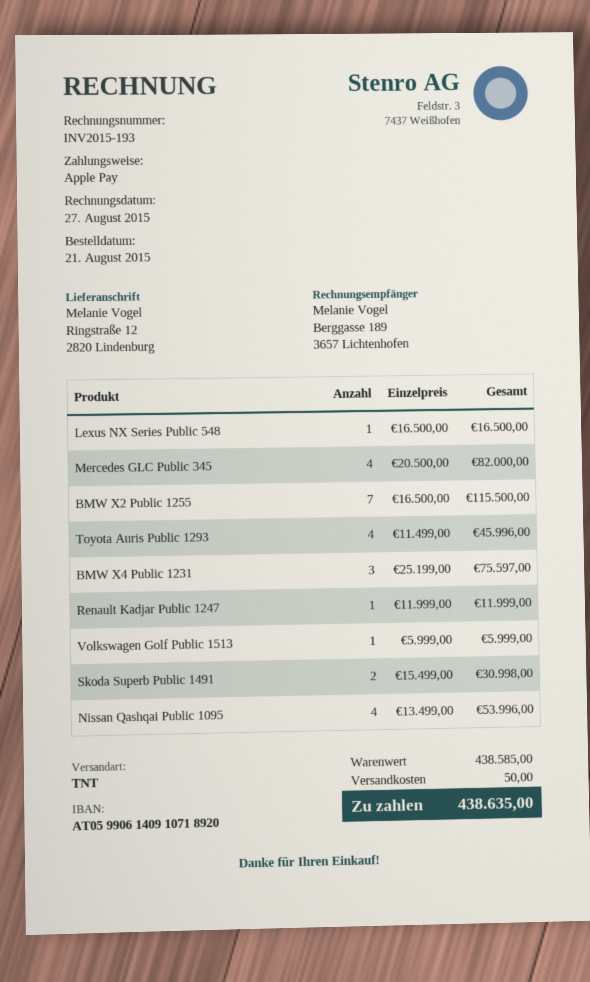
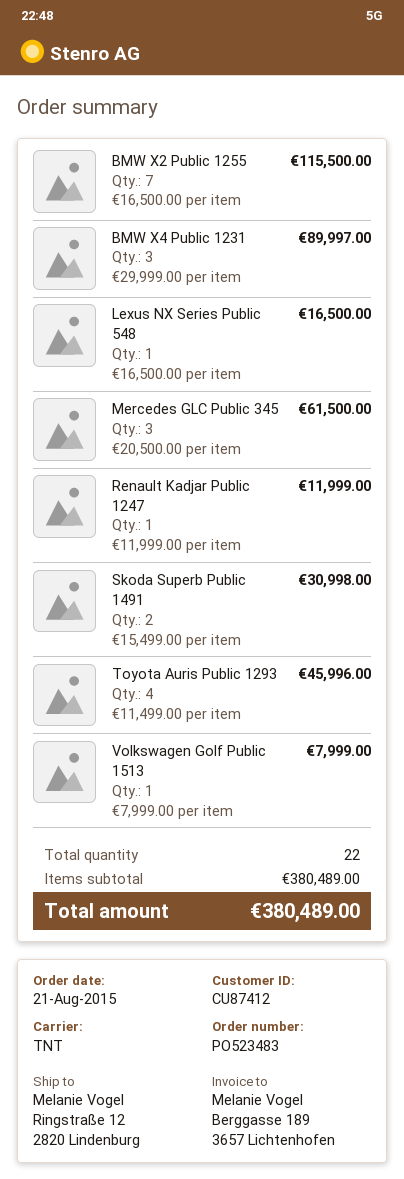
Mercedes GLC Public 345: 4 x 20500.00 = 82000.00 -> 3 x 20500.00 = 61500.00
BMW X4 Public 1231: 3 x 25199.00 = 75597.00 -> 3 x 29999.00 = 89997.00
Volkswagen Golf Public 1513: 1 x 5999.00 = 5999.00 -> 1 x 7999.00 = 7999.00
Nissan Qashqai Public 1095: 4 x 13499.00 = 53996.00 -> none
subtotal: 438585.00 -> 380489.00
shipping: 50.00 -> none
total: 438635.00 -> 380489.00

